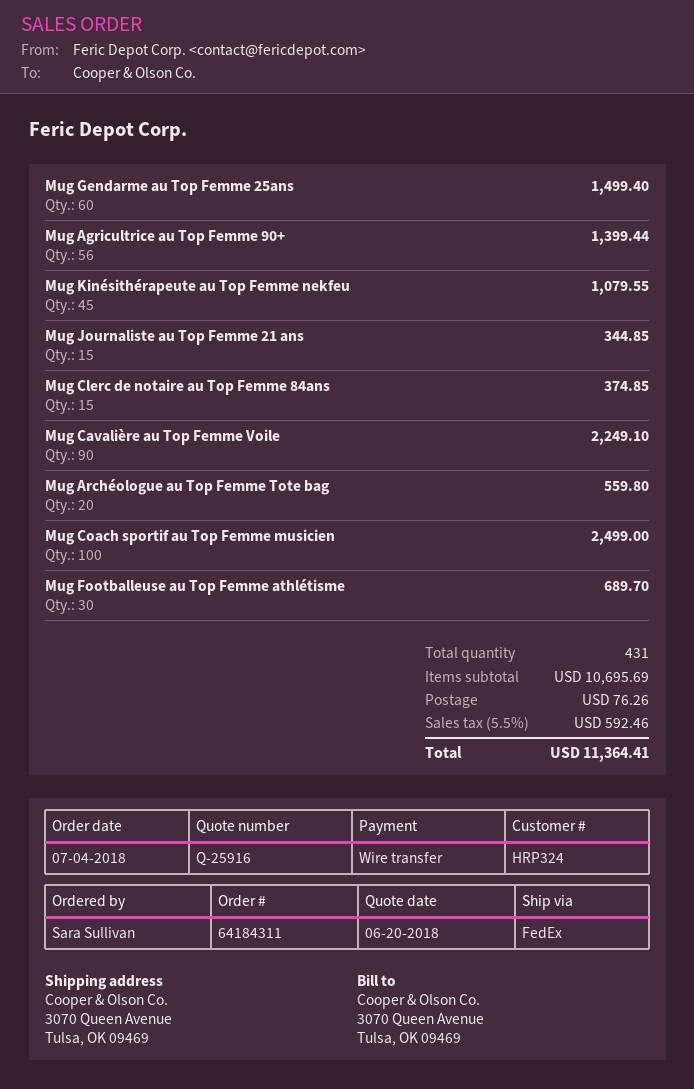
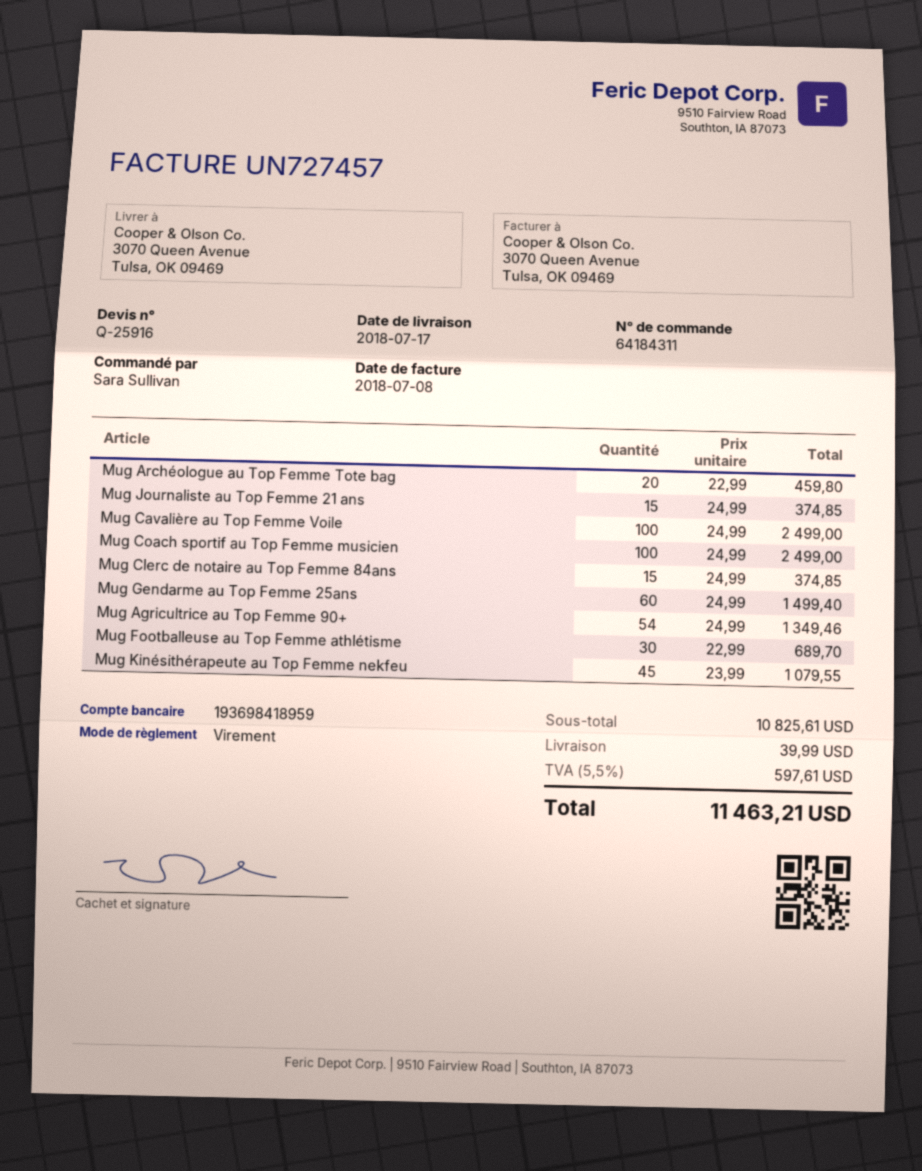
Mug Agricultrice au Top Femme 90+: 56 for 1399.44 -> 54 for 1349.46
Mug Journaliste au Top Femme 21 ans: 15 for 344.85 -> 15 for 374.85
Mug Cavalière au Top Femme Voile: 90 for 2249.10 -> 100 for 2499.00
Mug Archéologue au Top Femme Tote bag: 20 for 559.80 -> 20 for 459.80
subtotal: 10695.69 -> 10825.61
shipping: 76.26 -> 39.99
tax: 5.5% = 592.46 -> 5.5% = 597.61
total: 11364.41 -> 11463.21

